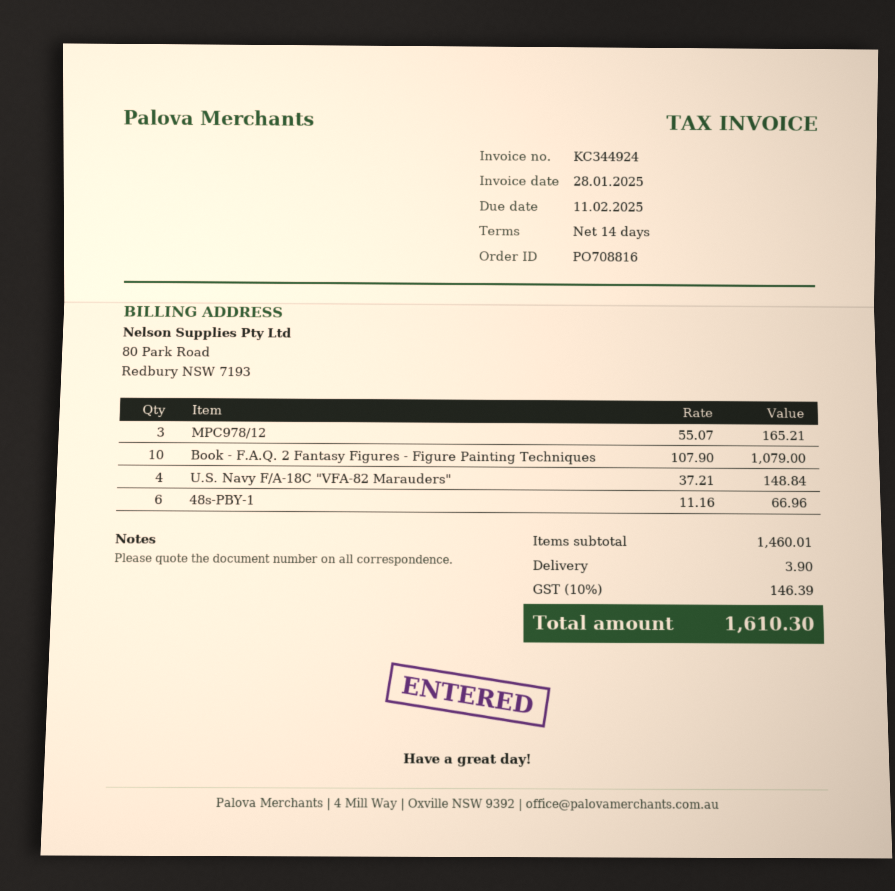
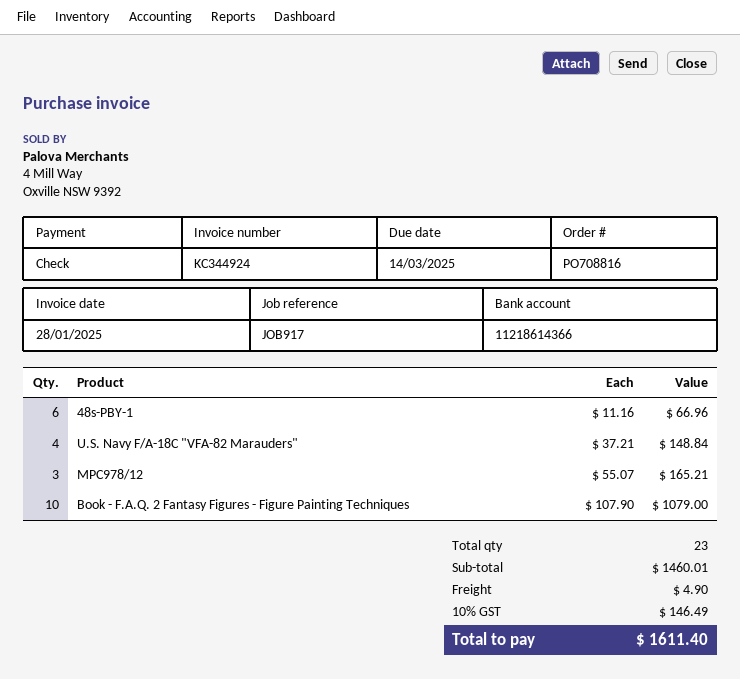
due date: 2025-02-11 -> 2025-03-14
shipping: 3.90 -> 4.90
tax: 10% = 146.39 -> 10% = 146.49
total: 1610.30 -> 1611.40

